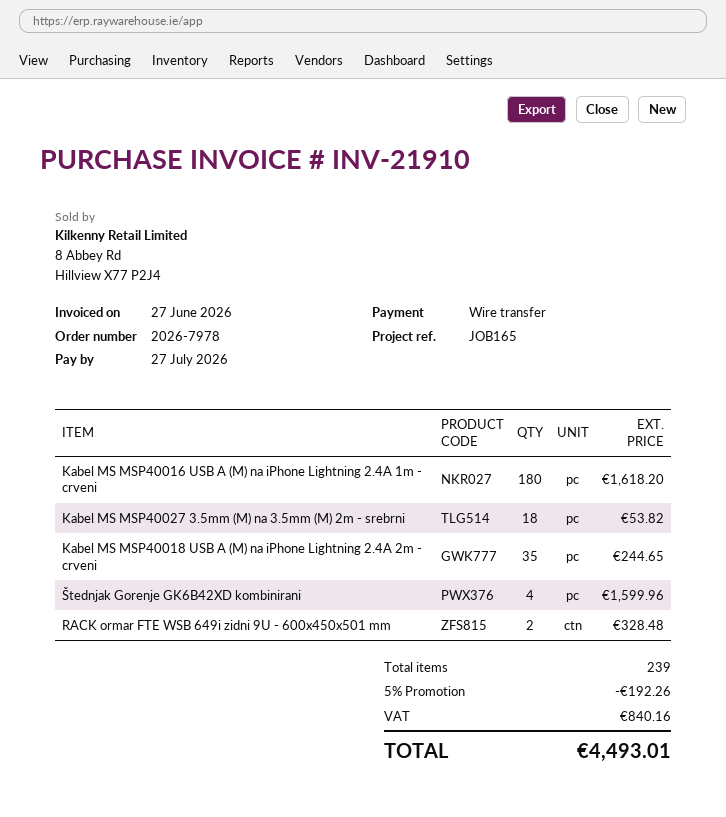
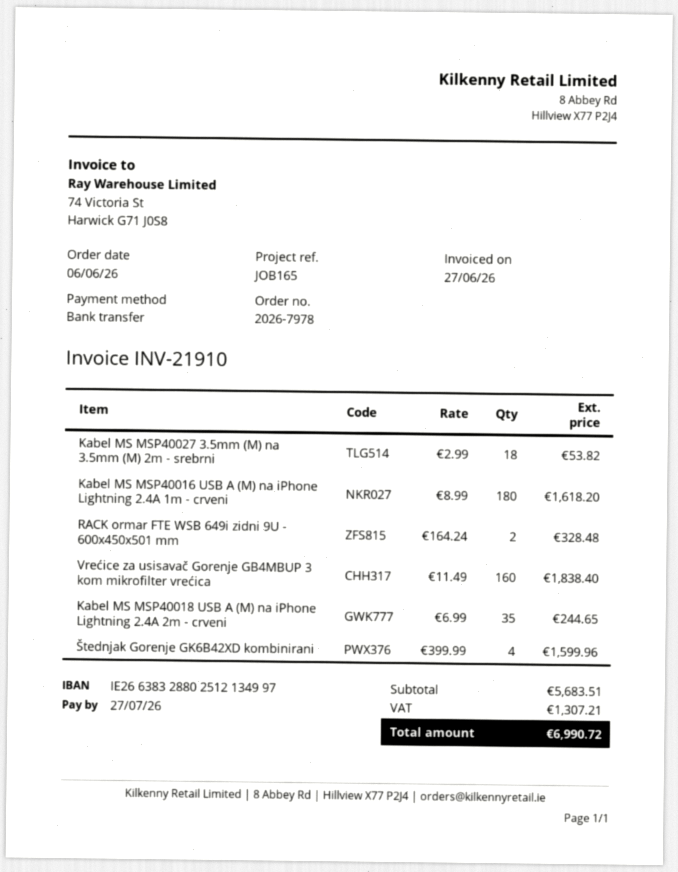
Vrećice za usisavač Gorenje GB4MBUP 3 kom mikrofilter vrećica: none -> 160 for 1838.40
discount: 5% = 192.26 -> none
tax: 840.16 -> 1307.21
total: 4493.01 -> 6990.72

